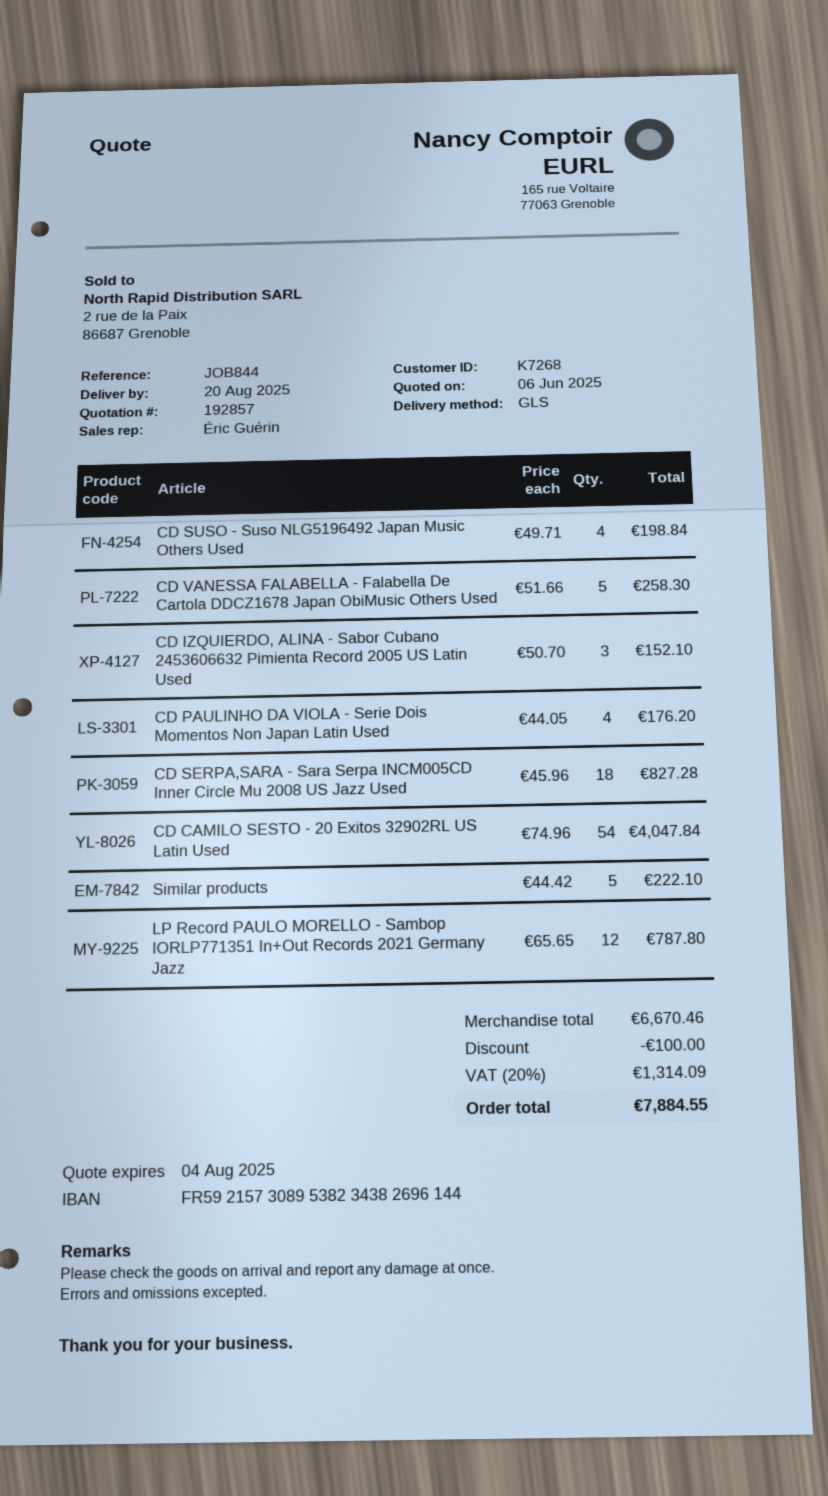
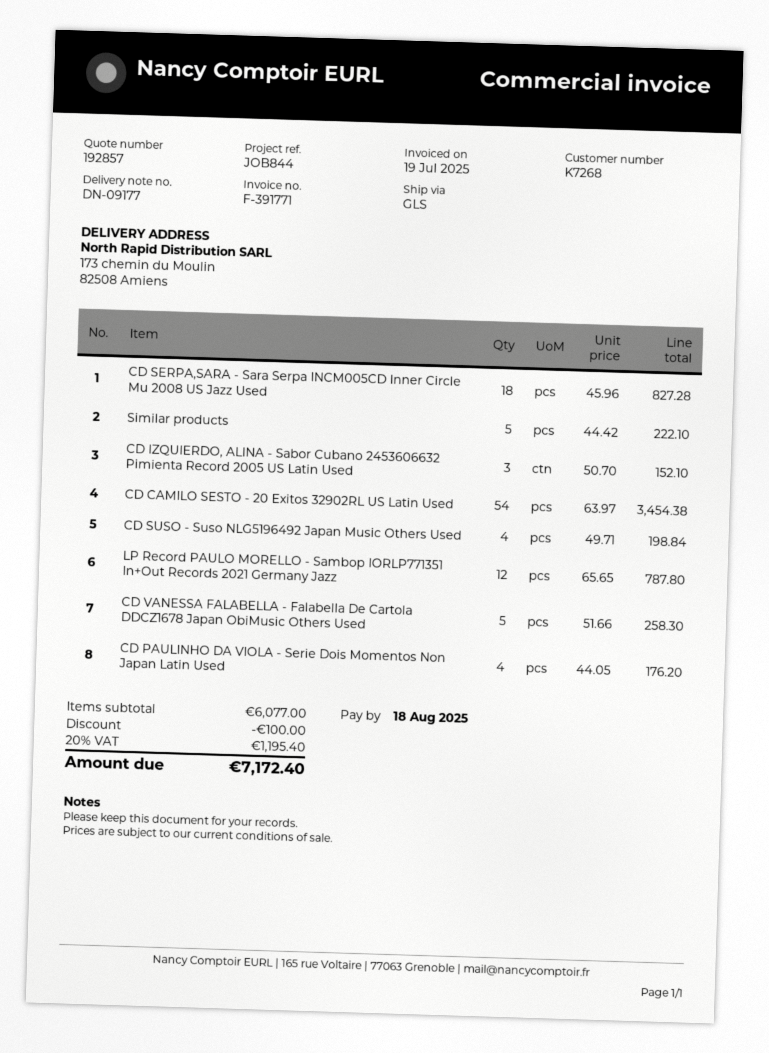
CD CAMILO SESTO - 20 Exitos 32902RL US Latin Used: 54 x 74.96 = 4047.84 -> 54 x 63.97 = 3454.38
subtotal: 6670.46 -> 6077.00
tax: 20% = 1314.09 -> 20% = 1195.40
total: 7884.55 -> 7172.40

